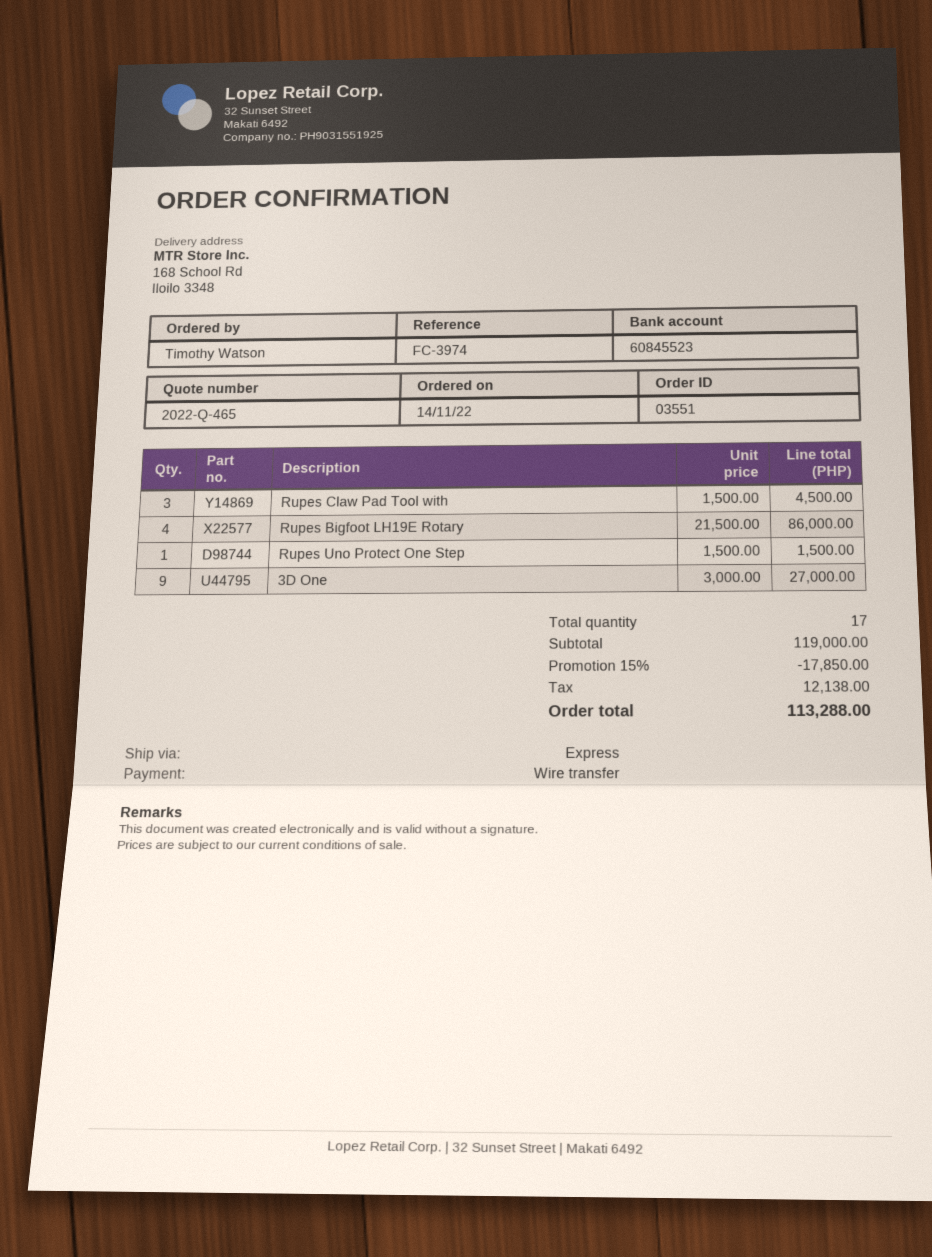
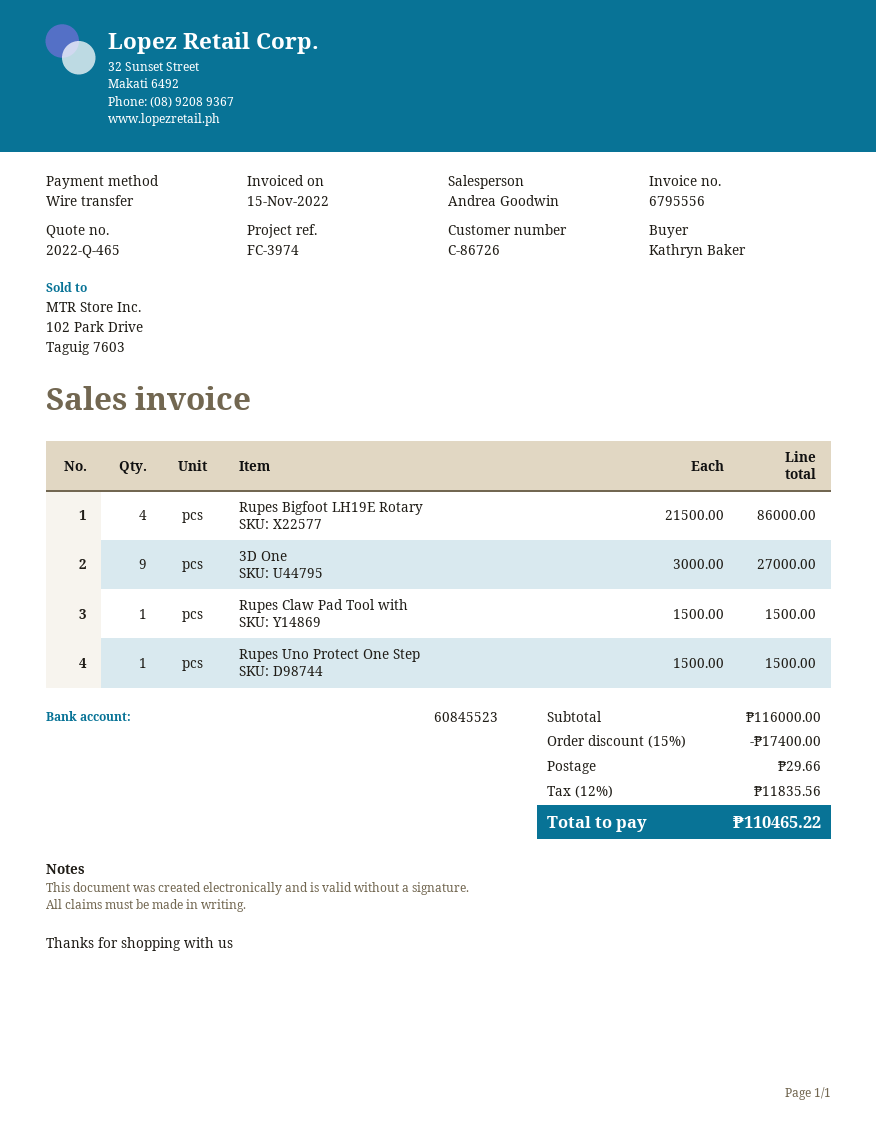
ordered by: Timothy Watson -> Kathryn Baker
Rupes Claw Pad Tool with: 3 x 1500.00 = 4500.00 -> 1 x 1500.00 = 1500.00
subtotal: 119000.00 -> 116000.00
discount: 15% = 17850.00 -> 15% = 17400.00
shipping: none -> 29.66
tax: 12138.00 -> 11835.56
total: 113288.00 -> 110465.22

